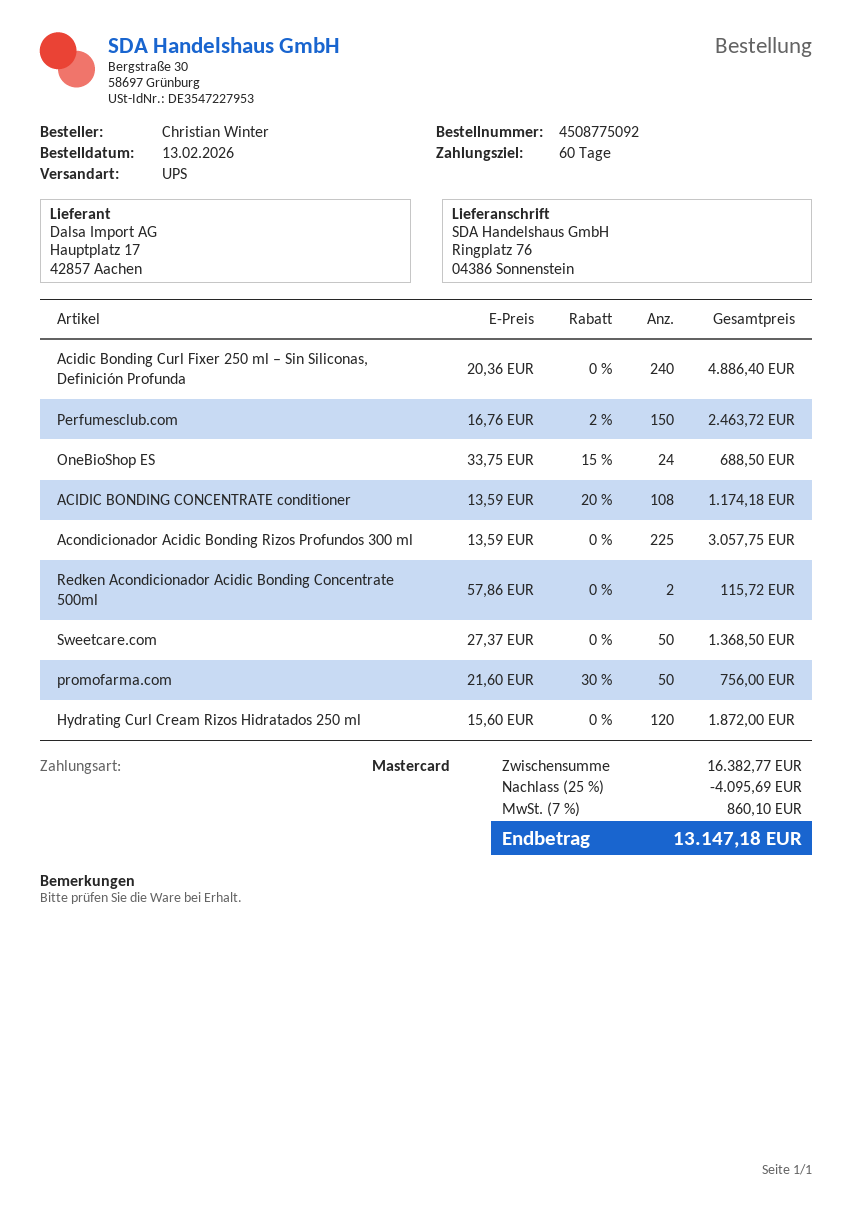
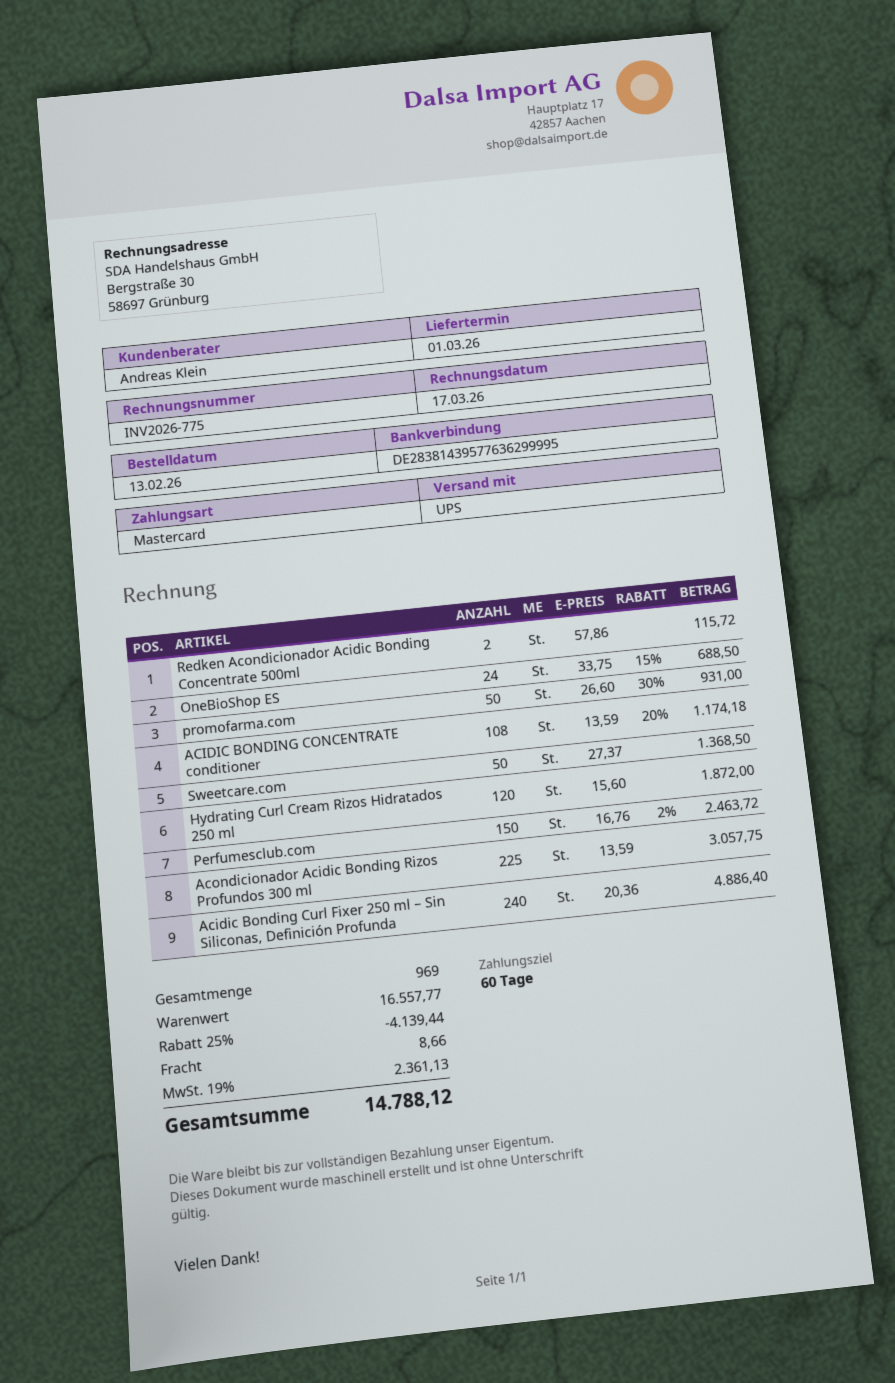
promofarma.com: 50 x 21.60 - 30% = 756.00 -> 50 x 26.60 - 30% = 931.00
subtotal: 16382.77 -> 16557.77
discount: 25% = 4095.69 -> 25% = 4139.44
shipping: none -> 8.66
tax: 7% = 860.10 -> 19% = 2361.13
total: 13147.18 -> 14788.12

